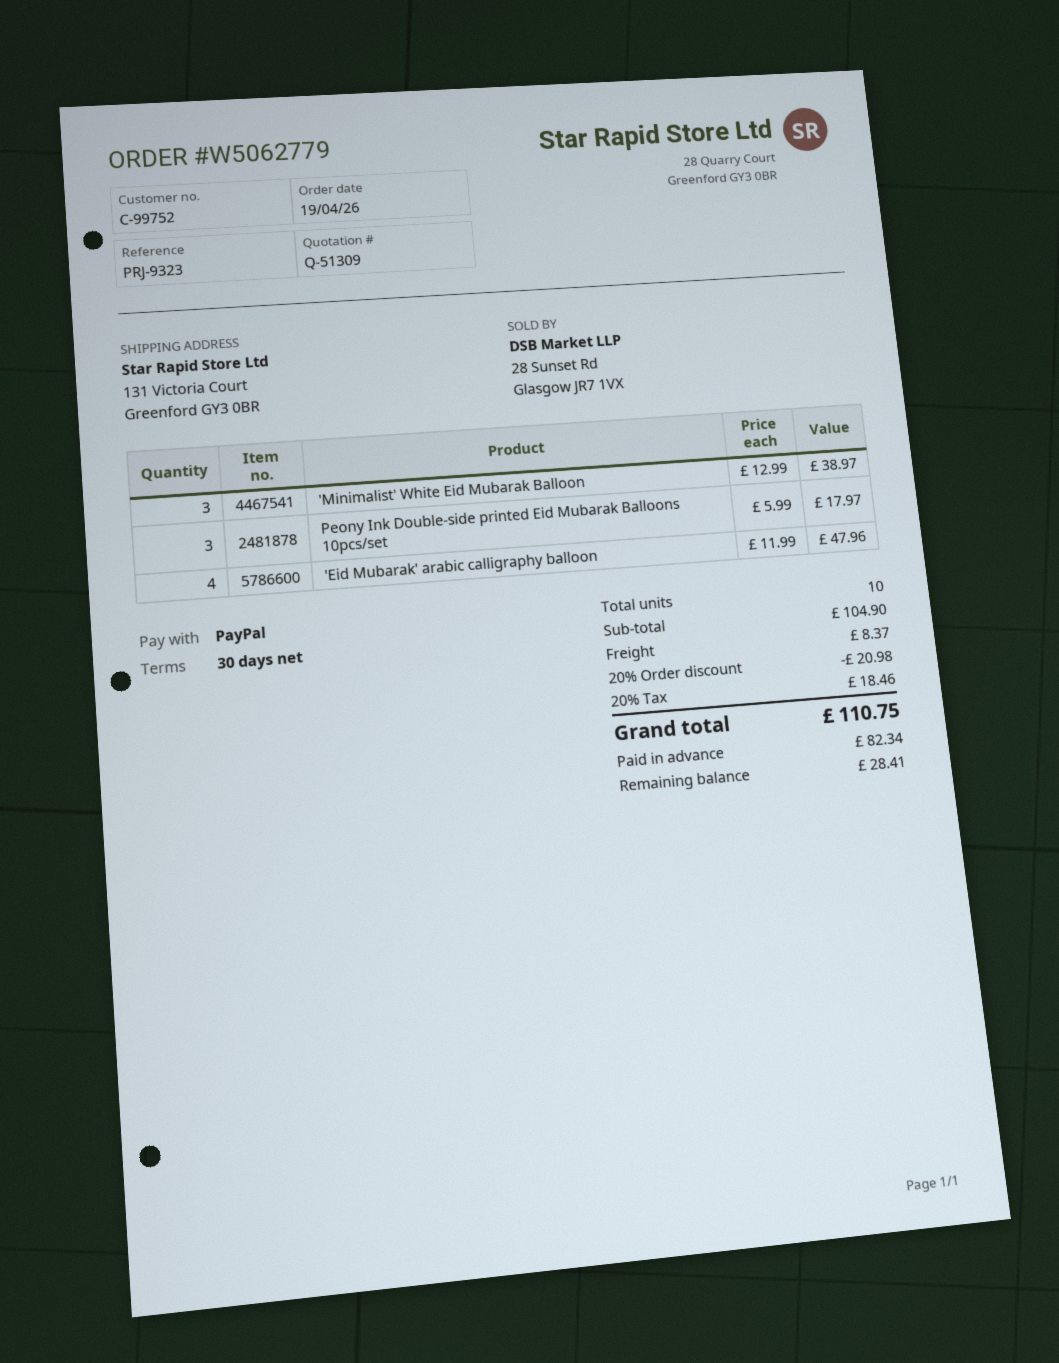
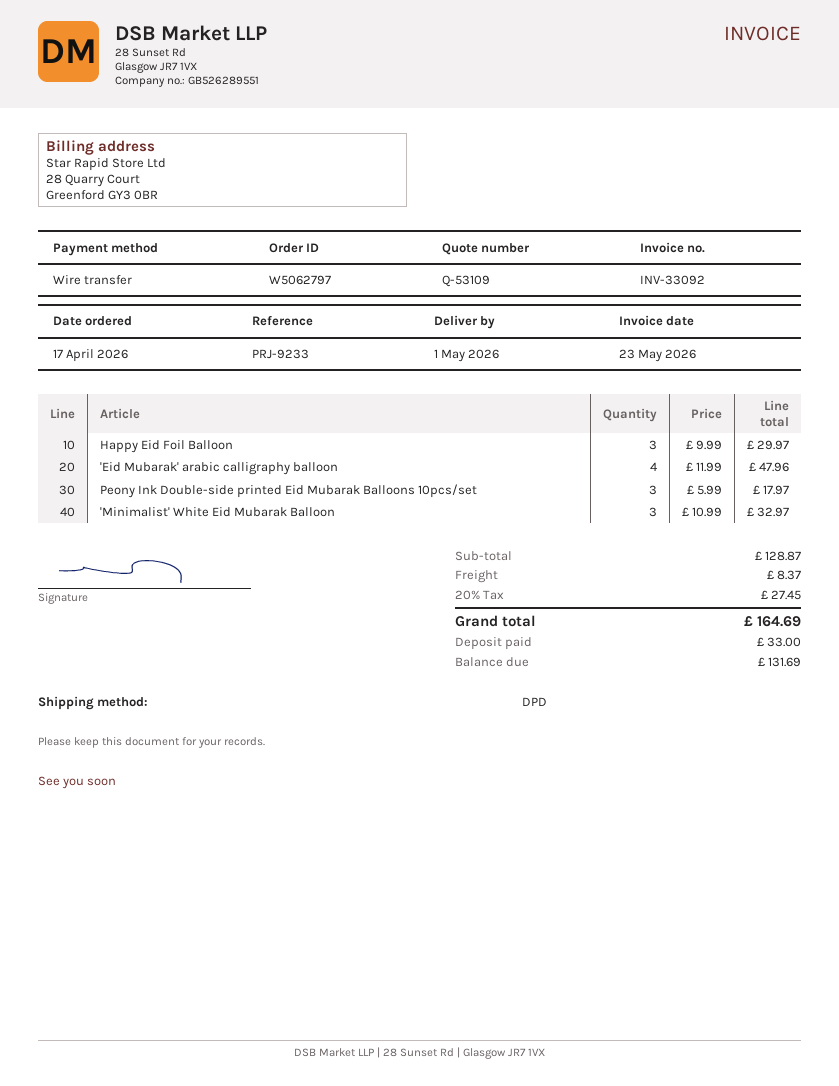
quote number: Q-51309 -> Q-53109
order number: W5062779 -> W5062797
order date: 2026-04-19 -> 2026-04-17
reference: PRJ-9323 -> PRJ-9233
payment method: PayPal -> bank transfer
'Minimalist' White Eid Mubarak Balloon: 3 x 12.99 = 38.97 -> 3 x 10.99 = 32.97
Happy Eid Foil Balloon: none -> 3 x 9.99 = 29.97
subtotal: 104.90 -> 128.87
discount: 20% = 20.98 -> none
tax: 20% = 18.46 -> 20% = 27.45
total: 110.75 -> 164.69
deposit: 82.34 -> 33.00
balance: 28.41 -> 131.69

